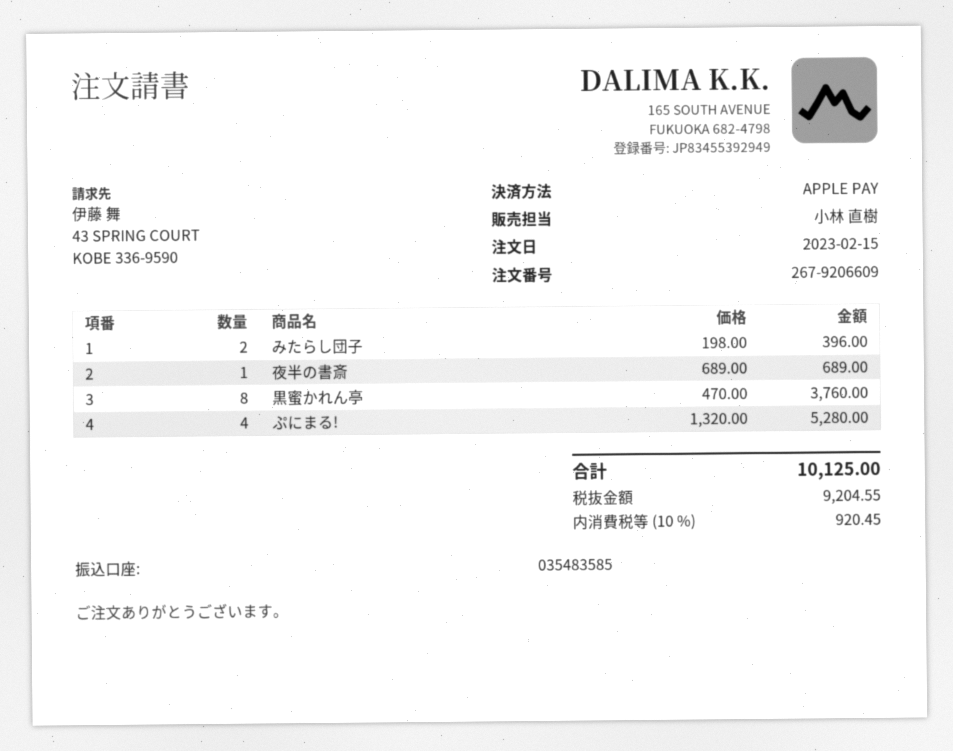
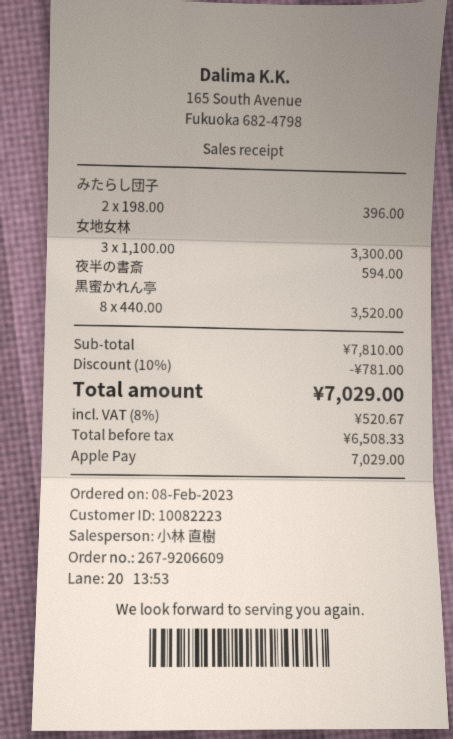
order date: 2023-02-15 -> 2023-02-08
夜半の書斎: 1 x 689.00 = 689.00 -> 1 x 594.00 = 594.00
黒蜜かれん亭: 8 x 470.00 = 3760.00 -> 8 x 440.00 = 3520.00
ぷにまる!: 4 x 1320.00 = 5280.00 -> none
女地女林: none -> 3 x 1100.00 = 3300.00
discount: none -> 10% = 781.00
net: 9204.55 -> 6508.33
tax: 10% = 920.45 -> 8% = 520.67
total: 10125.00 -> 7029.00

